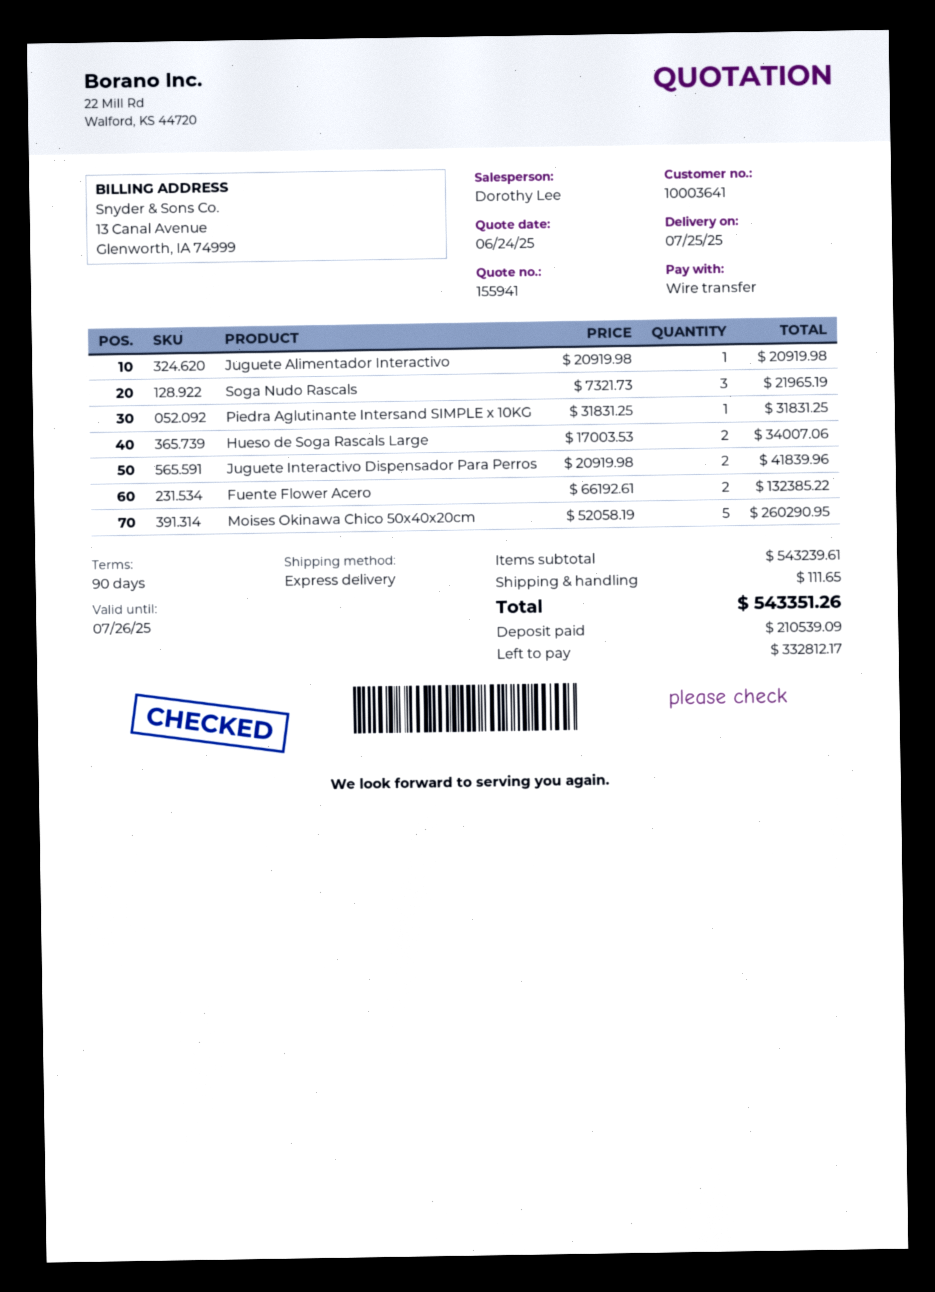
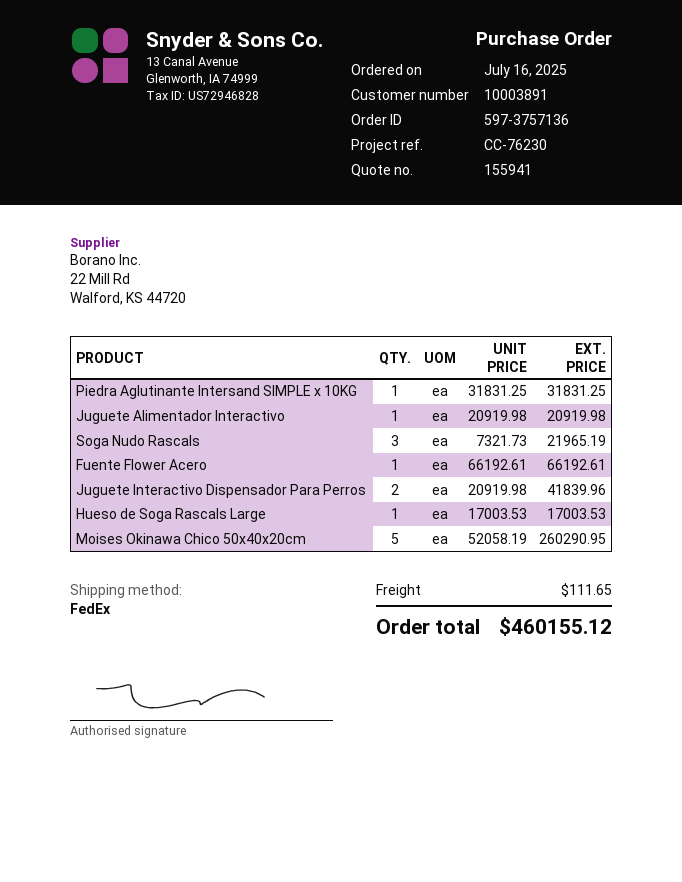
customer number: 10003641 -> 10003891
shipping method: express -> FedEx
Hueso de Soga Rascals Large: 2 x 17003.53 = 34007.06 -> 1 x 17003.53 = 17003.53
Fuente Flower Acero: 2 x 66192.61 = 132385.22 -> 1 x 66192.61 = 66192.61
total: 543351.26 -> 460155.12

